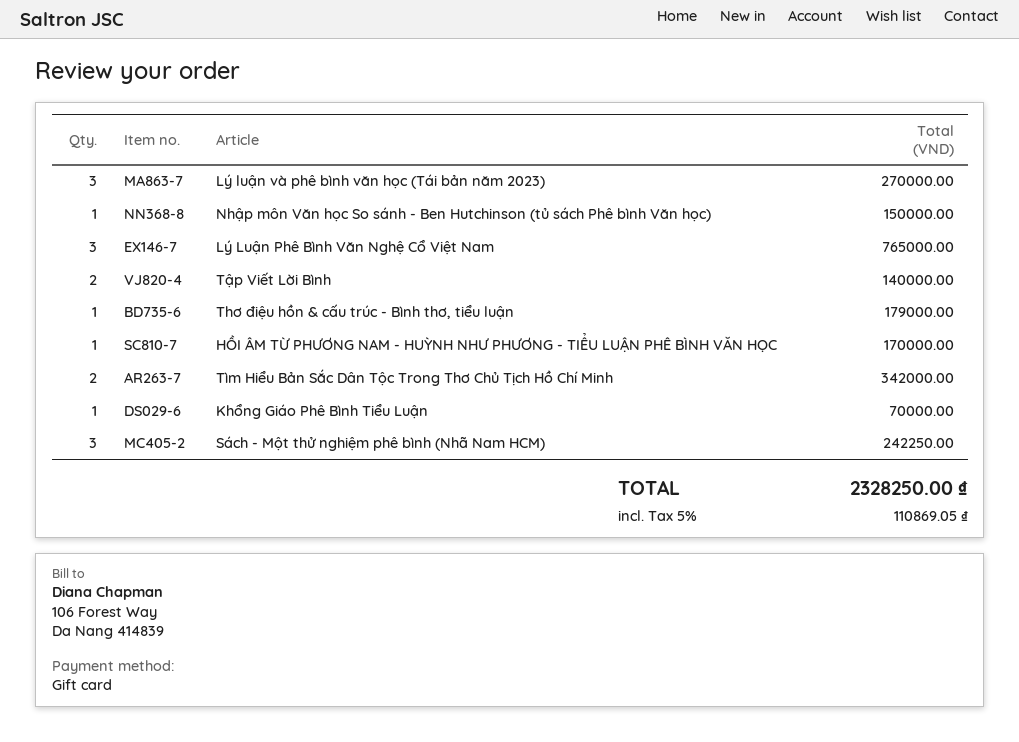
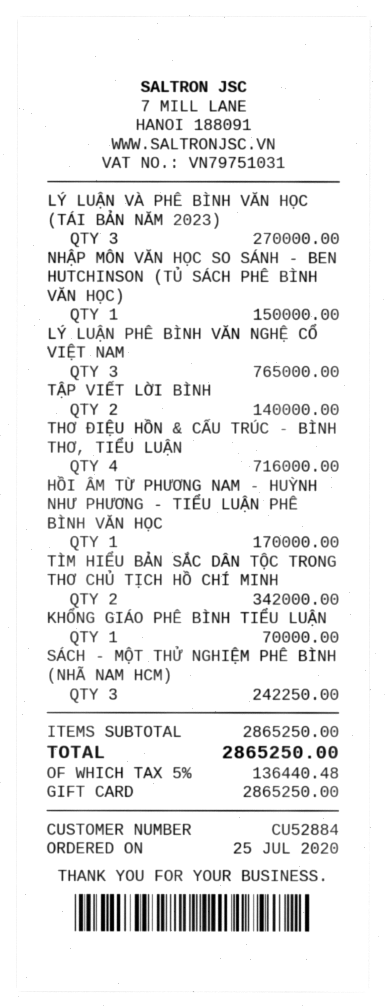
Thơ điệu hồn & cấu trúc - Bình thơ, tiểu luận: 1 for 179000.00 -> 4 for 716000.00
tax: 5% = 110869.05 -> 5% = 136440.48
total: 2328250.00 -> 2865250.00

